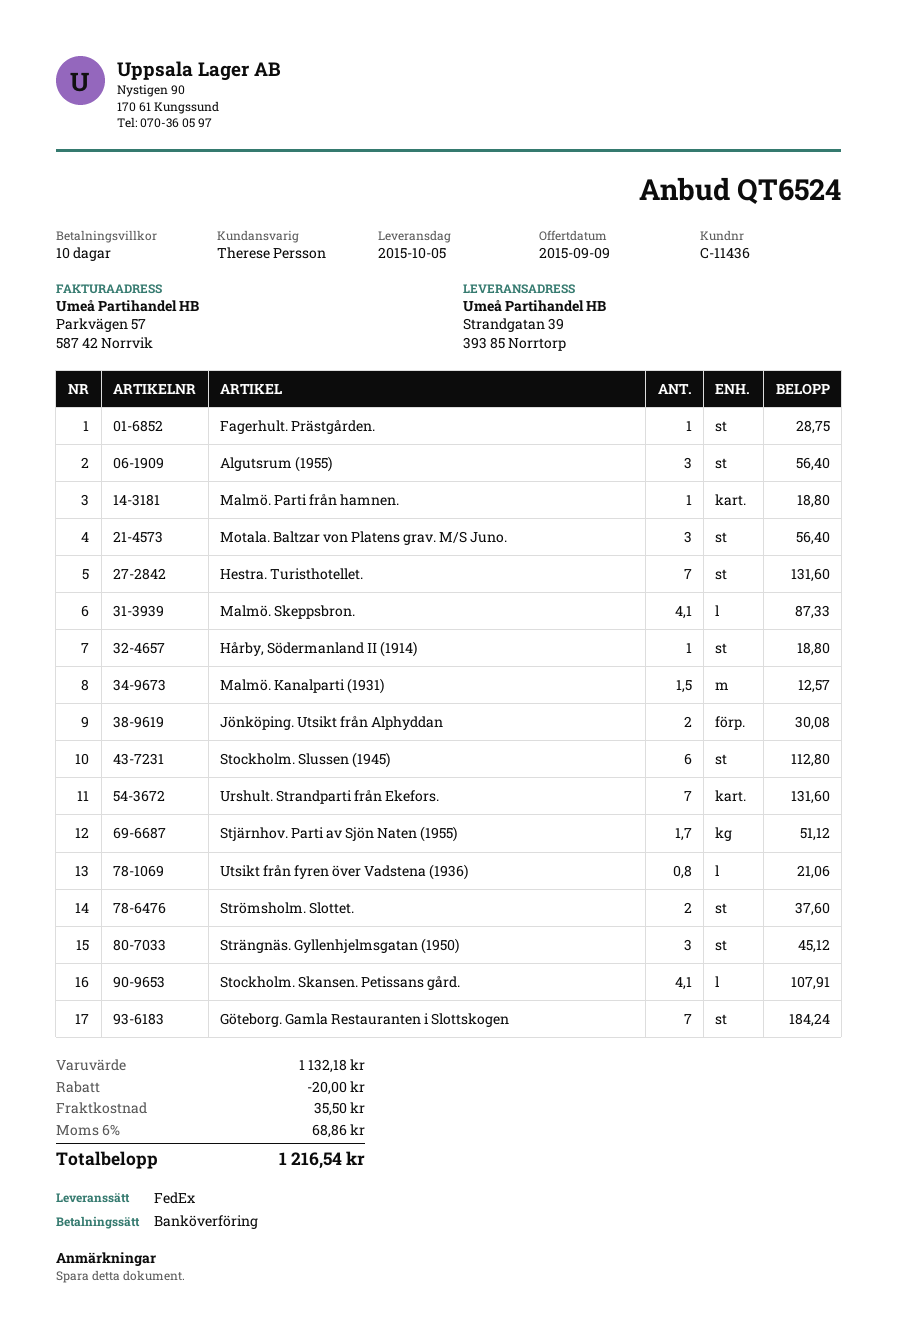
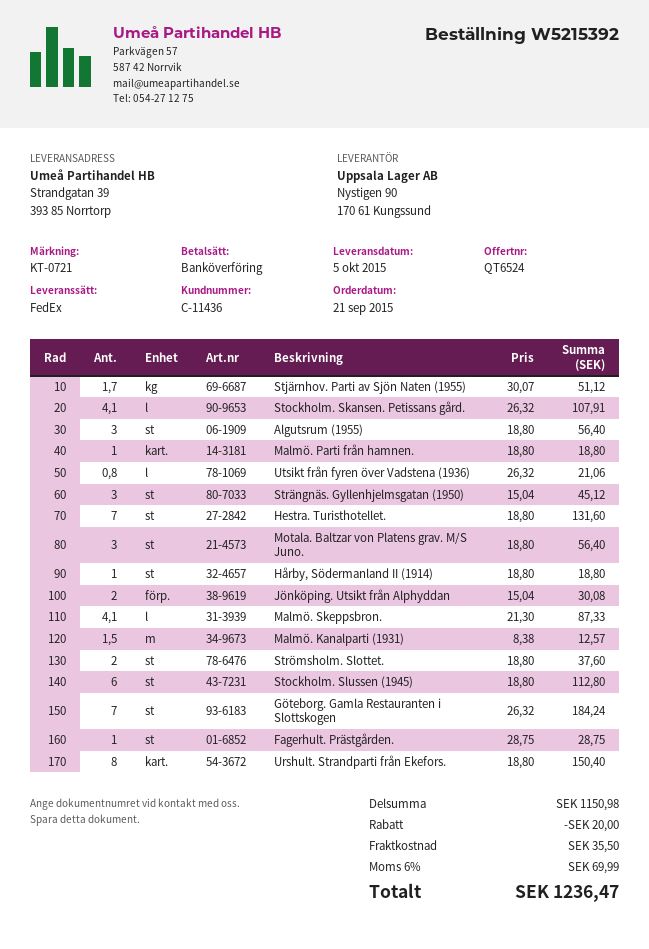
Urshult. Strandparti från Ekefors.: 7 for 131.60 -> 8 for 150.40
subtotal: 1132.18 -> 1150.98
tax: 6% = 68.86 -> 6% = 69.99
total: 1216.54 -> 1236.47

